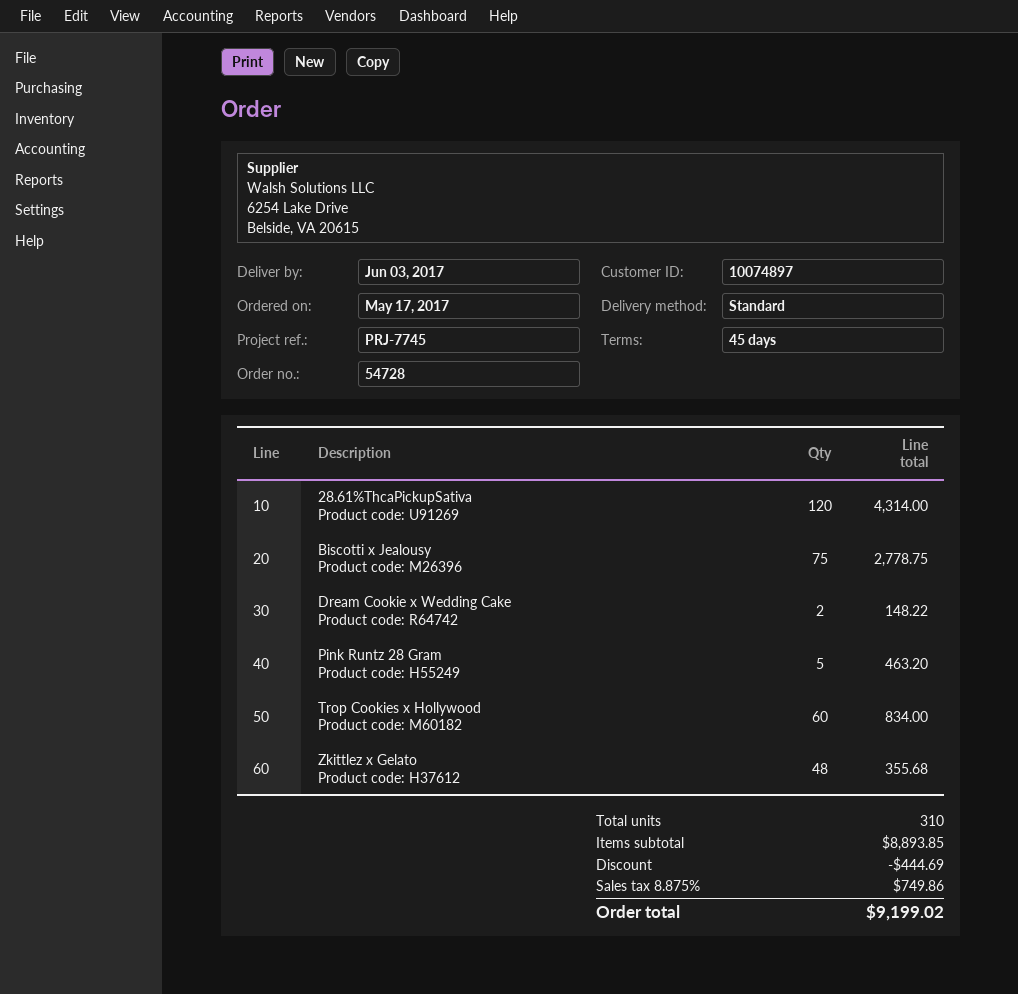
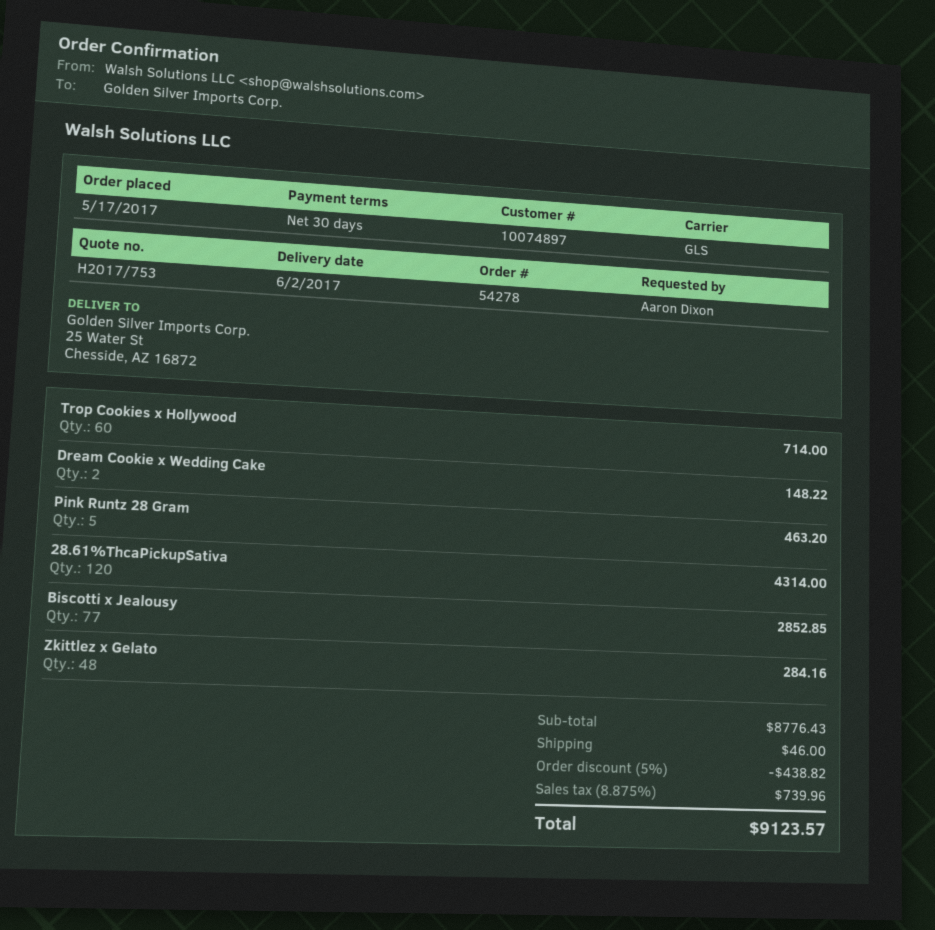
order number: 54728 -> 54278
delivery date: 2017-06-03 -> 2017-06-02
payment terms: 45 days -> 30 days
shipping method: standard -> GLS
Biscotti x Jealousy: 75 for 2778.75 -> 77 for 2852.85
Trop Cookies x Hollywood: 60 for 834.00 -> 60 for 714.00
Zkittlez x Gelato: 48 for 355.68 -> 48 for 284.16
subtotal: 8893.85 -> 8776.43
discount: 444.69 -> 438.82
shipping: none -> 46.00
tax: 8.875% = 749.86 -> 8.875% = 739.96
total: 9199.02 -> 9123.57

